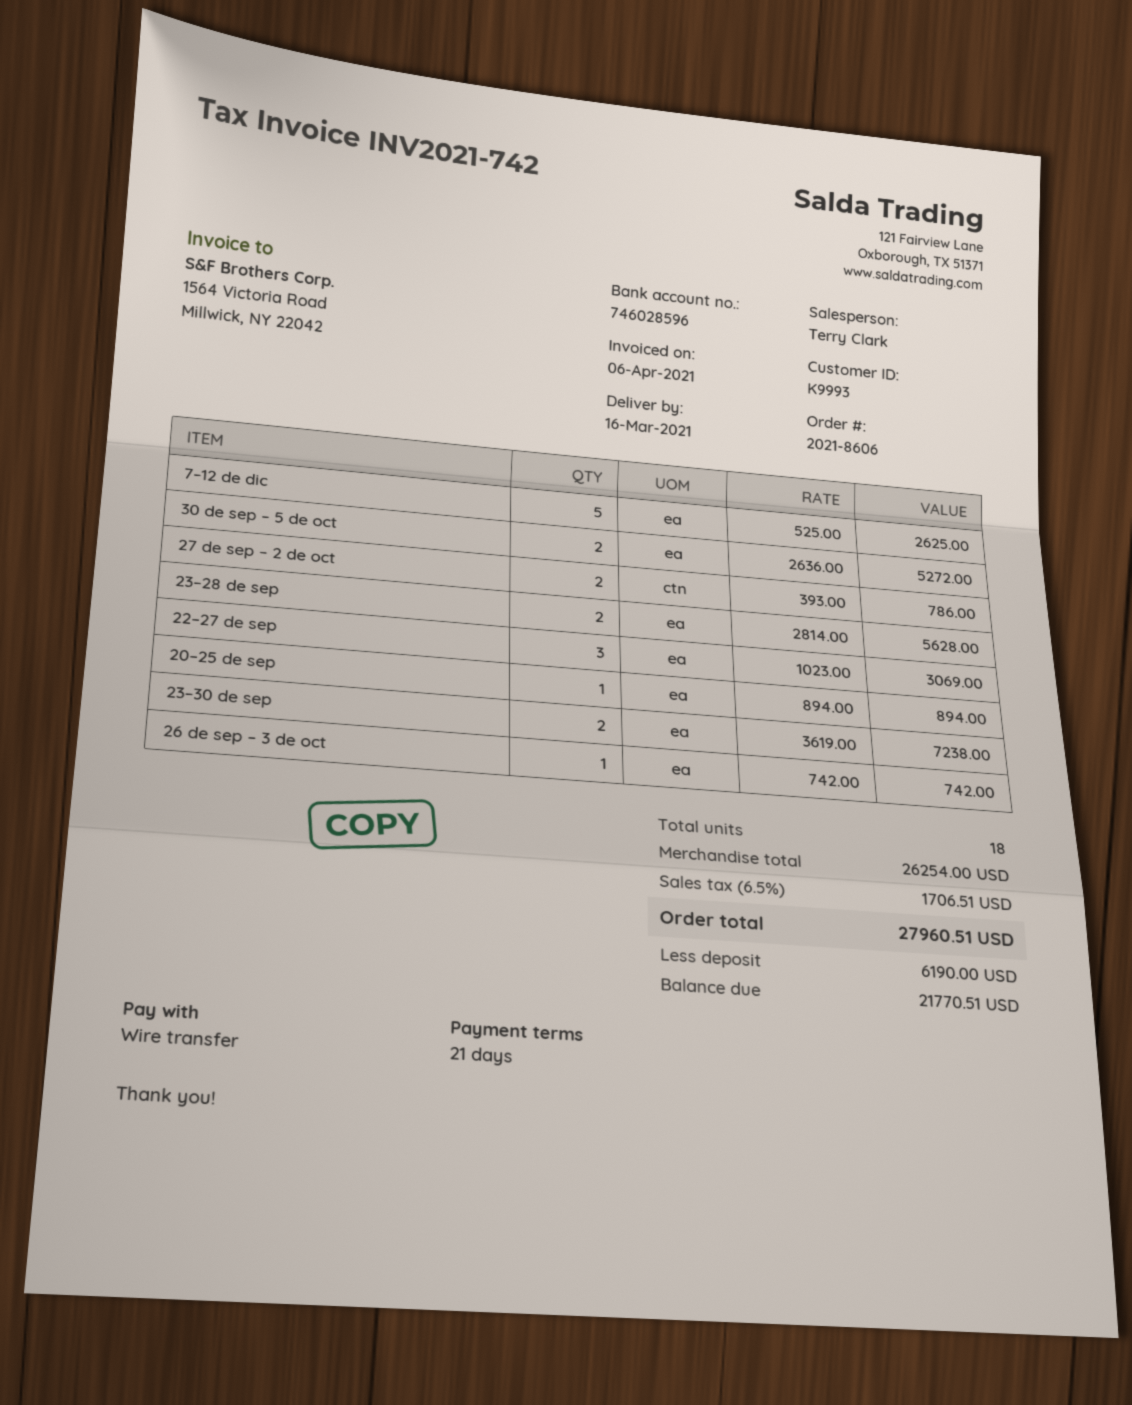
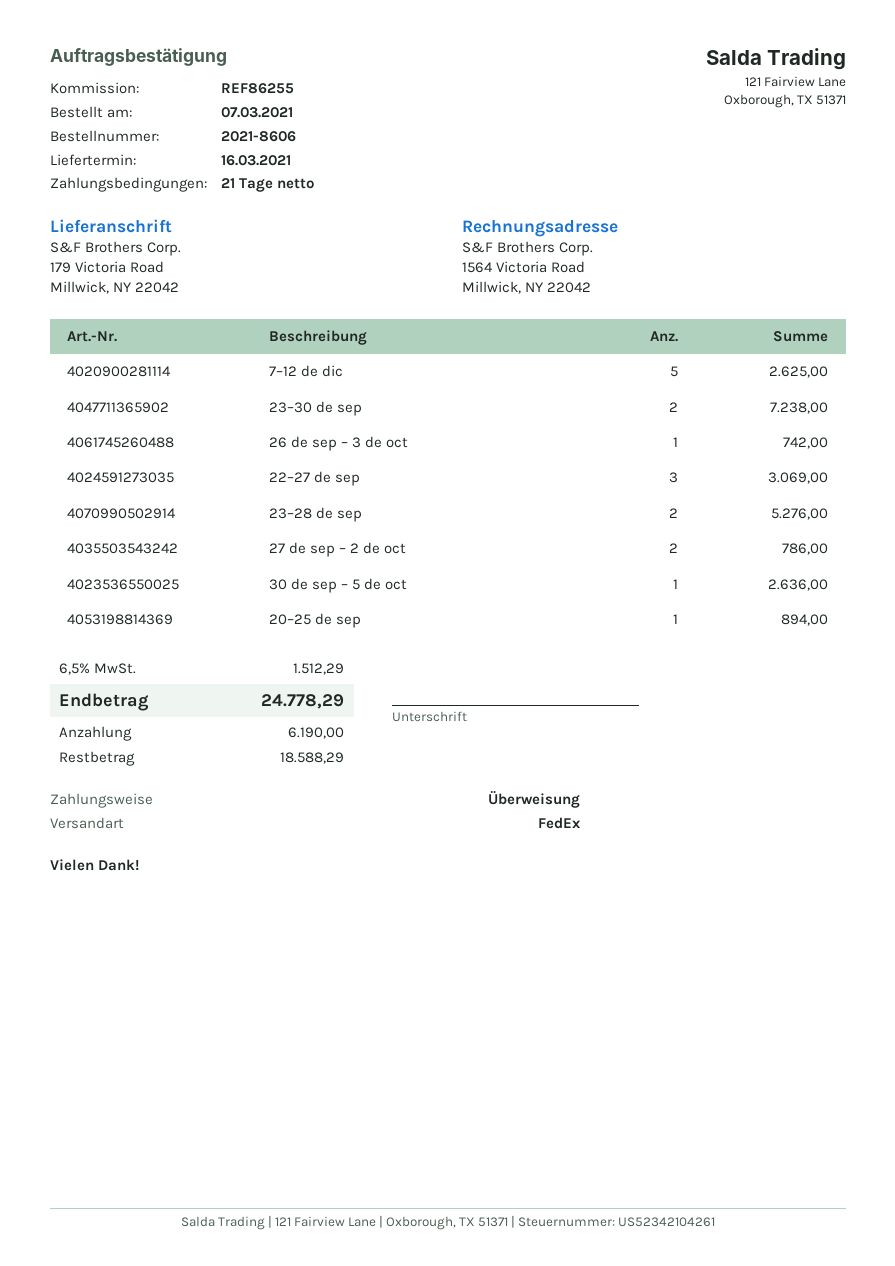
30 de sep – 5 de oct: 2 for 5272.00 -> 1 for 2636.00
23–28 de sep: 2 for 5628.00 -> 2 for 5276.00
tax: 6.5% = 1706.51 -> 6.5% = 1512.29
total: 27960.51 -> 24778.29
balance: 21770.51 -> 18588.29

